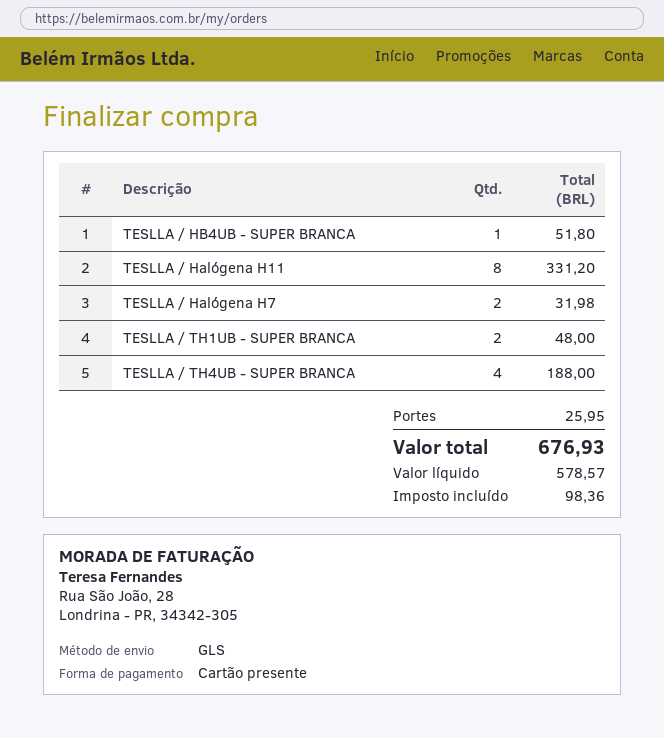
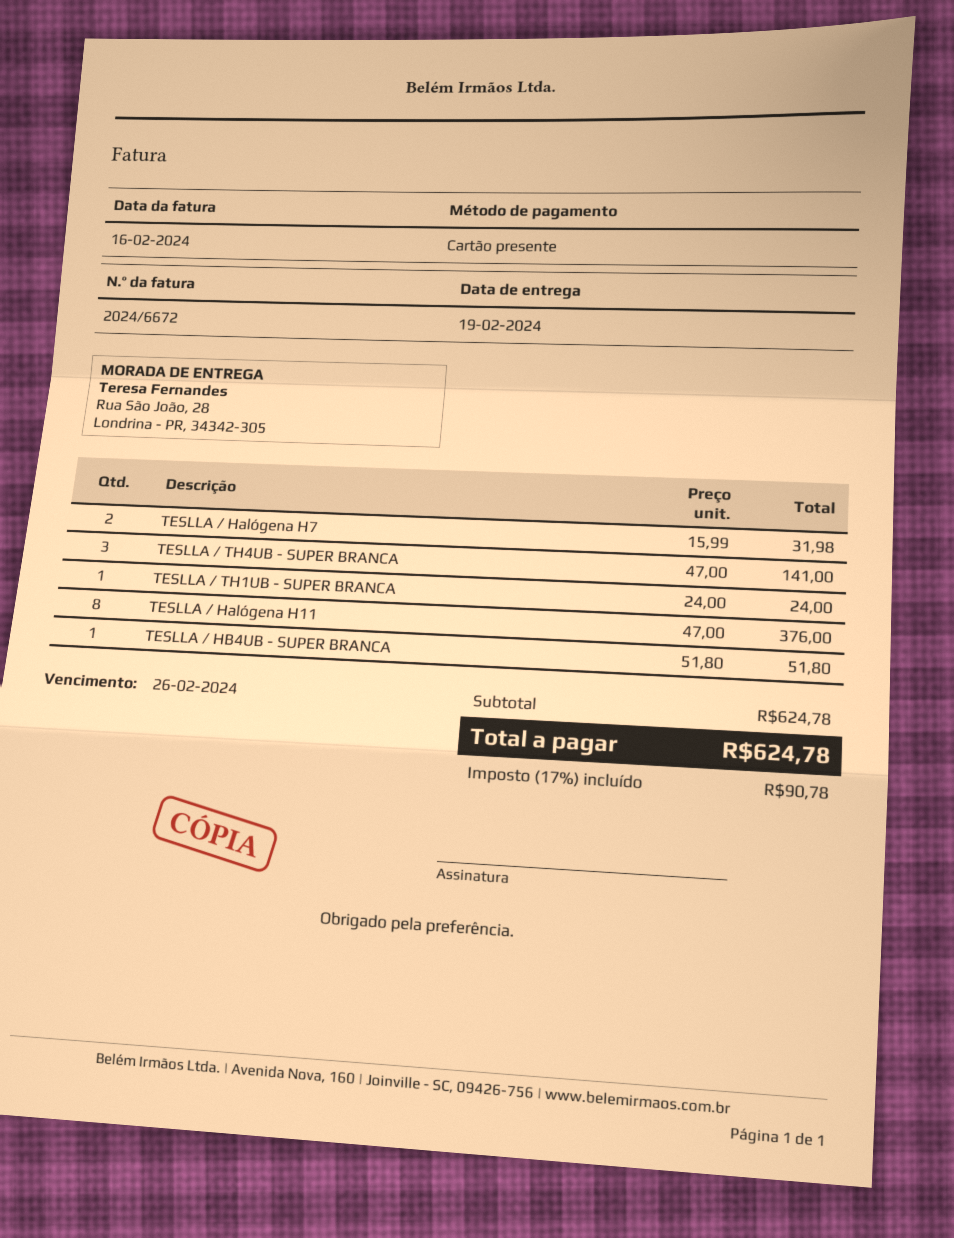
TESLLA / Halógena H11: 8 for 331.20 -> 8 for 376.00
TESLLA / TH1UB - SUPER BRANCA: 2 for 48.00 -> 1 for 24.00
TESLLA / TH4UB - SUPER BRANCA: 4 for 188.00 -> 3 for 141.00
shipping: 25.95 -> none
tax: 98.36 -> 90.78
total: 676.93 -> 624.78

